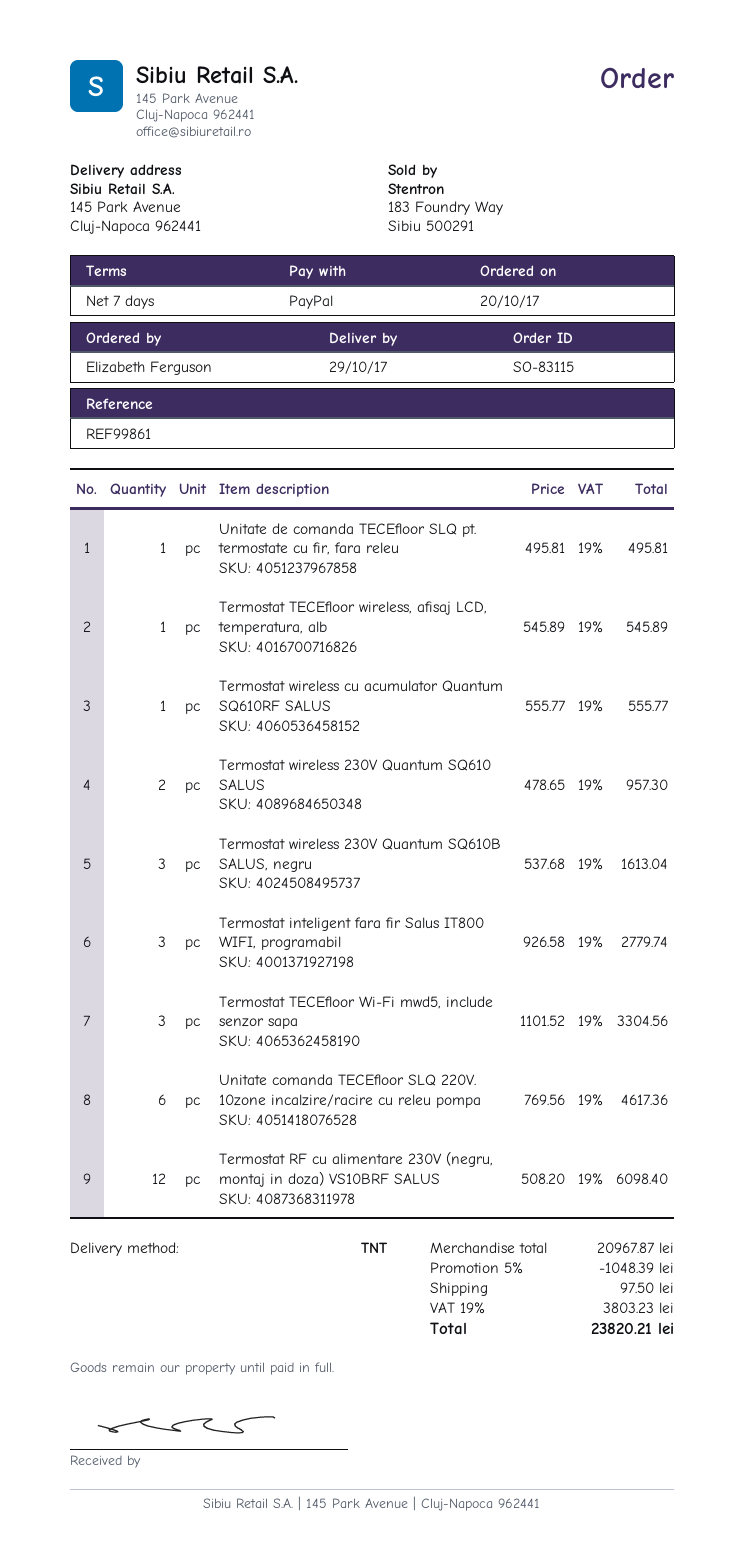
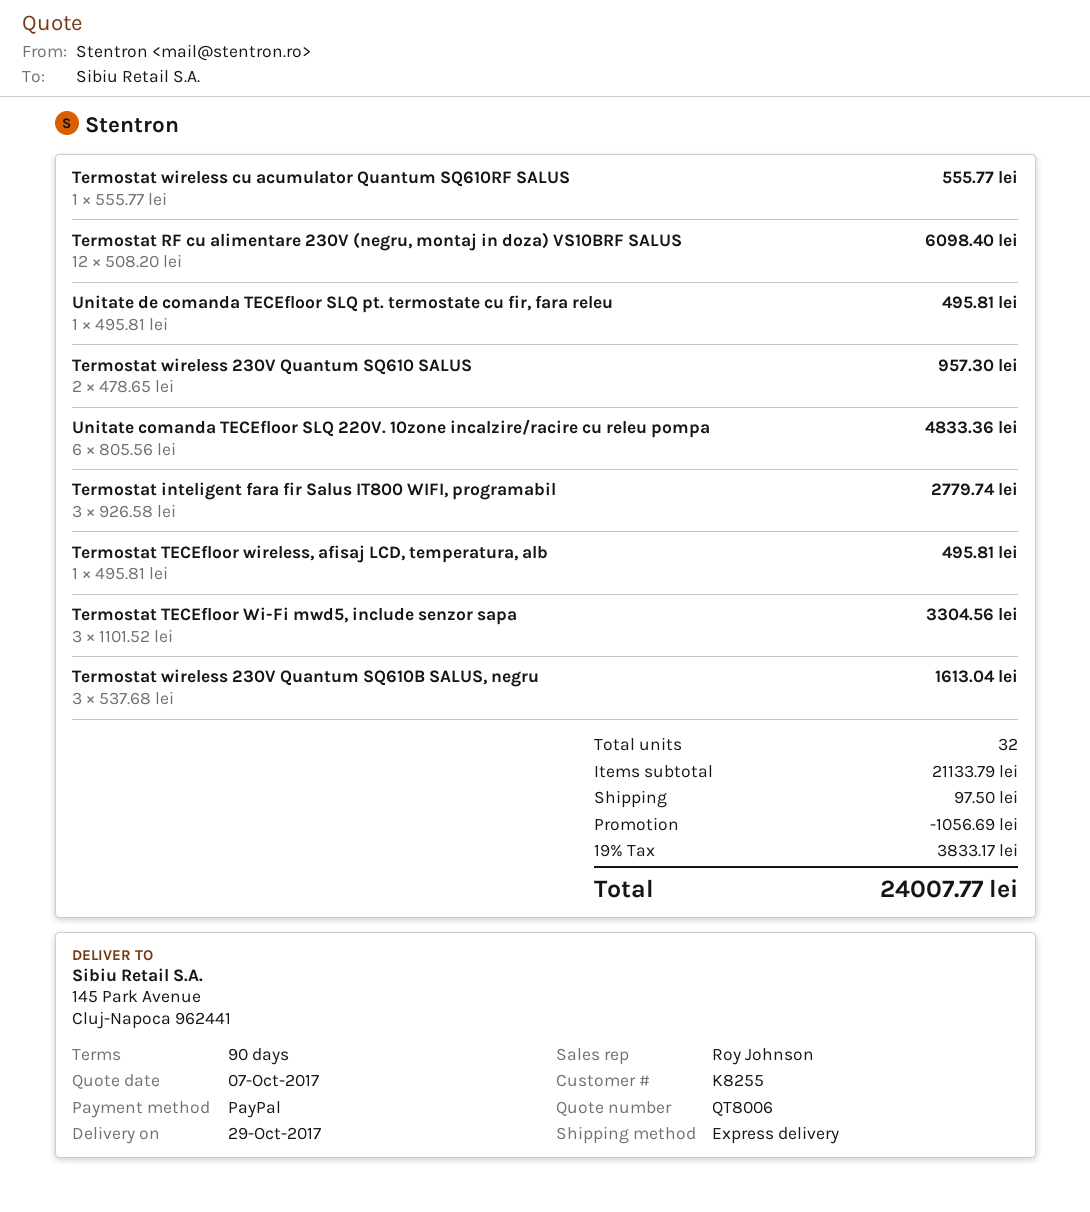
payment terms: 7 days -> 90 days
shipping method: TNT -> express
Termostat TECEfloor wireless, afisaj LCD, temperatura, alb: 1 x 545.89 = 545.89 -> 1 x 495.81 = 495.81
Unitate comanda TECEfloor SLQ 220V. 10zone incalzire/racire cu releu pompa: 6 x 769.56 = 4617.36 -> 6 x 805.56 = 4833.36
subtotal: 20967.87 -> 21133.79
discount: 1048.39 -> 1056.69
tax: 19% = 3803.23 -> 19% = 3833.17
total: 23820.21 -> 24007.77

